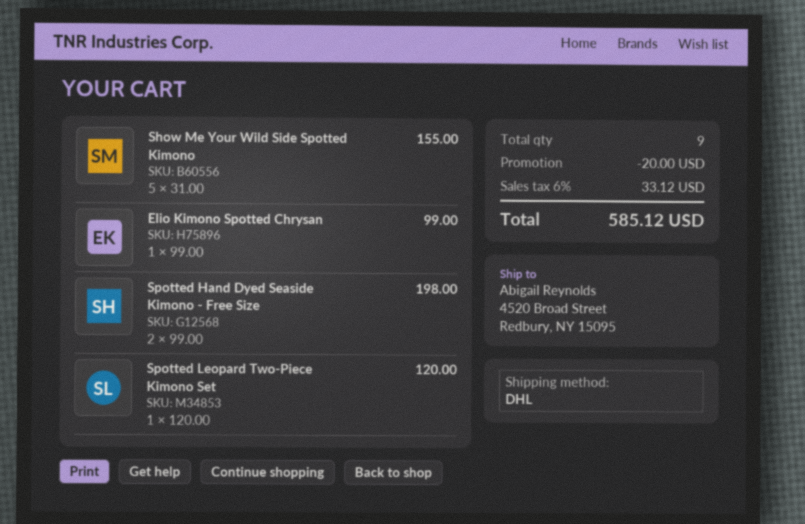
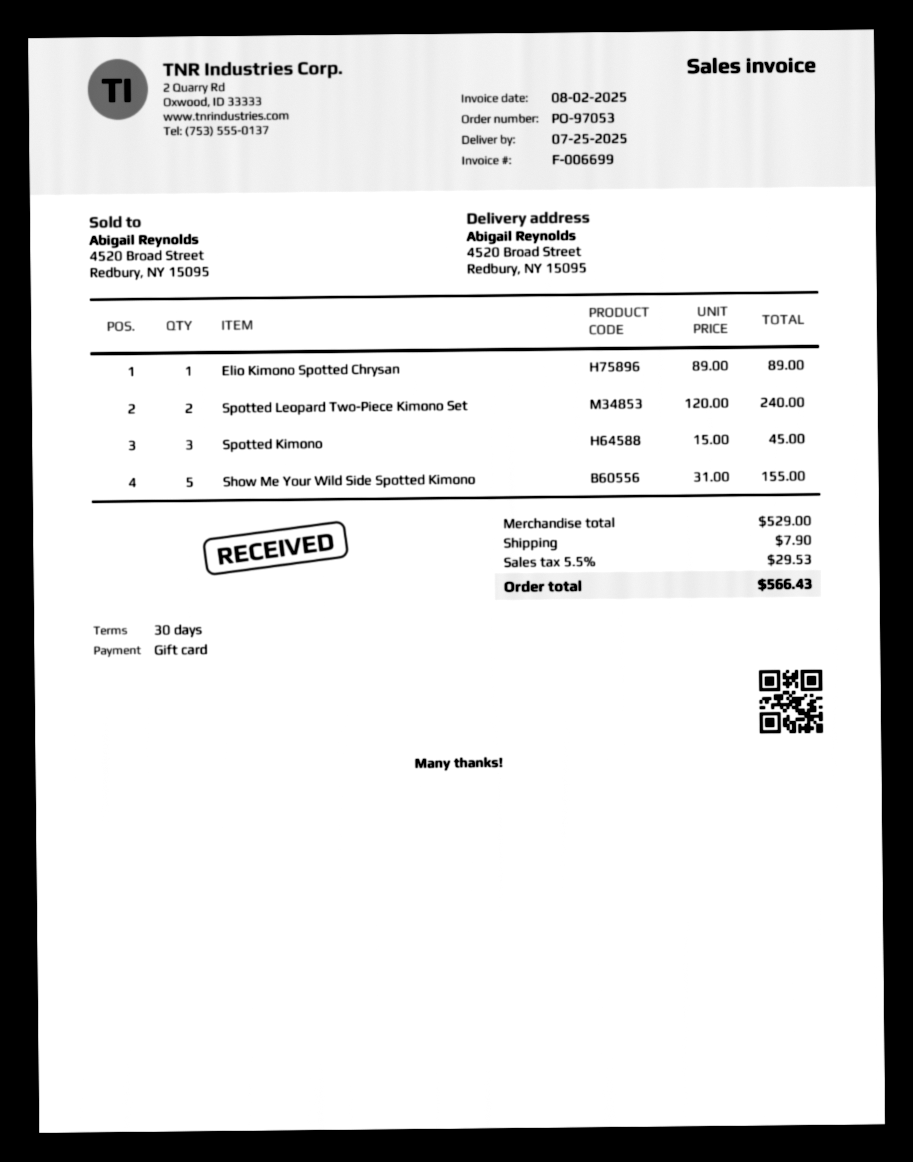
Elio Kimono Spotted Chrysan: 1 x 99.00 = 99.00 -> 1 x 89.00 = 89.00
Spotted Hand Dyed Seaside Kimono - Free Size: 2 x 99.00 = 198.00 -> none
Spotted Leopard Two-Piece Kimono Set: 1 x 120.00 = 120.00 -> 2 x 120.00 = 240.00
Spotted Kimono: none -> 3 x 15.00 = 45.00
discount: 20.00 -> none
shipping: none -> 7.90
tax: 6% = 33.12 -> 5.5% = 29.53
total: 585.12 -> 566.43

